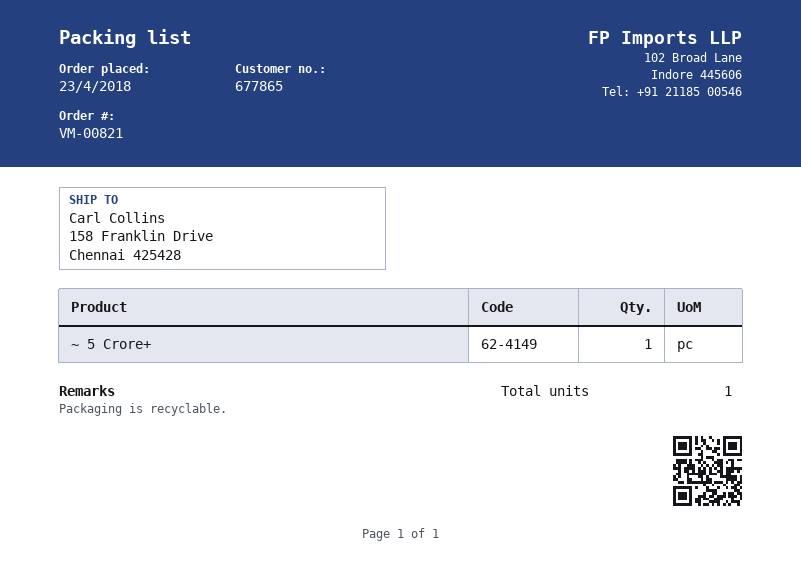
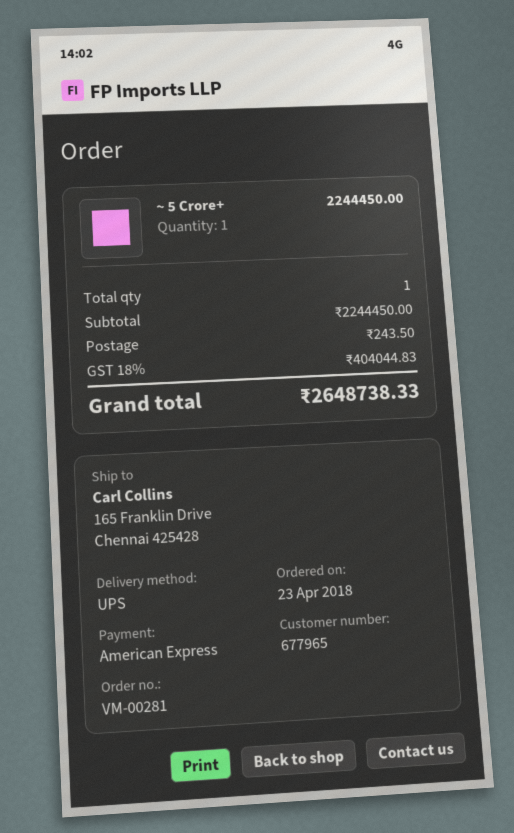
order number: VM-00821 -> VM-00281
customer number: 677865 -> 677965
ship to: 158 Franklin Drive, Chennai 425428 -> 165 Franklin Drive, Chennai 425428

